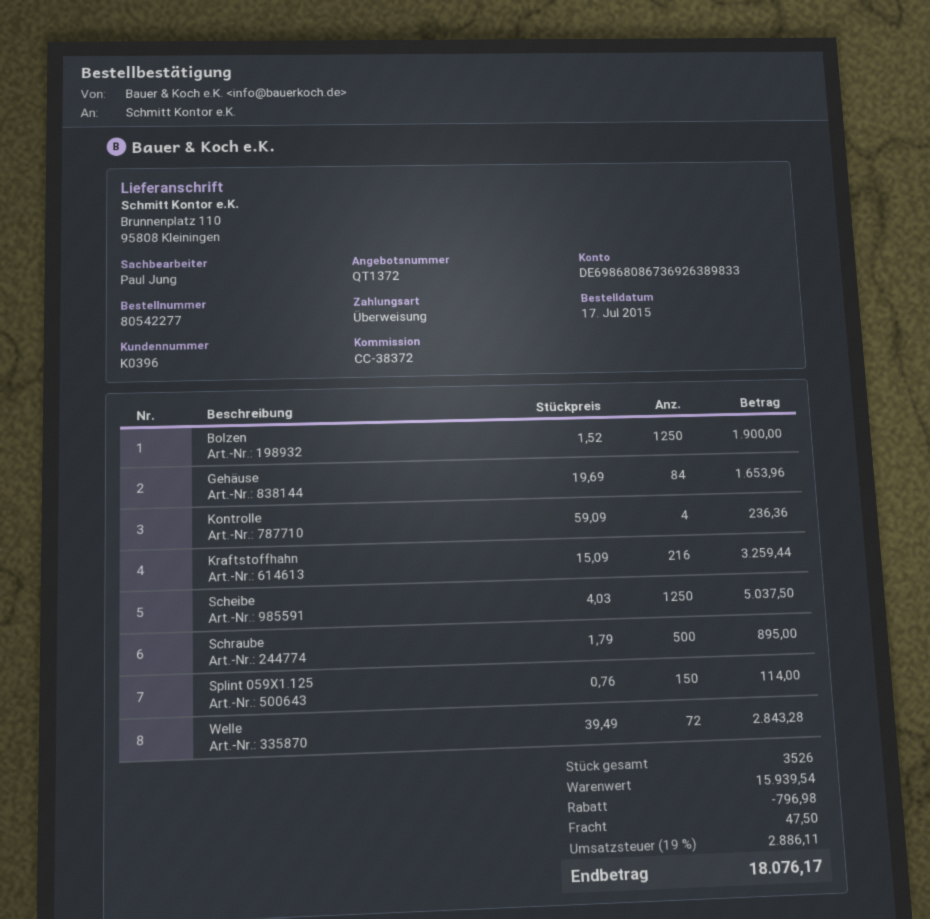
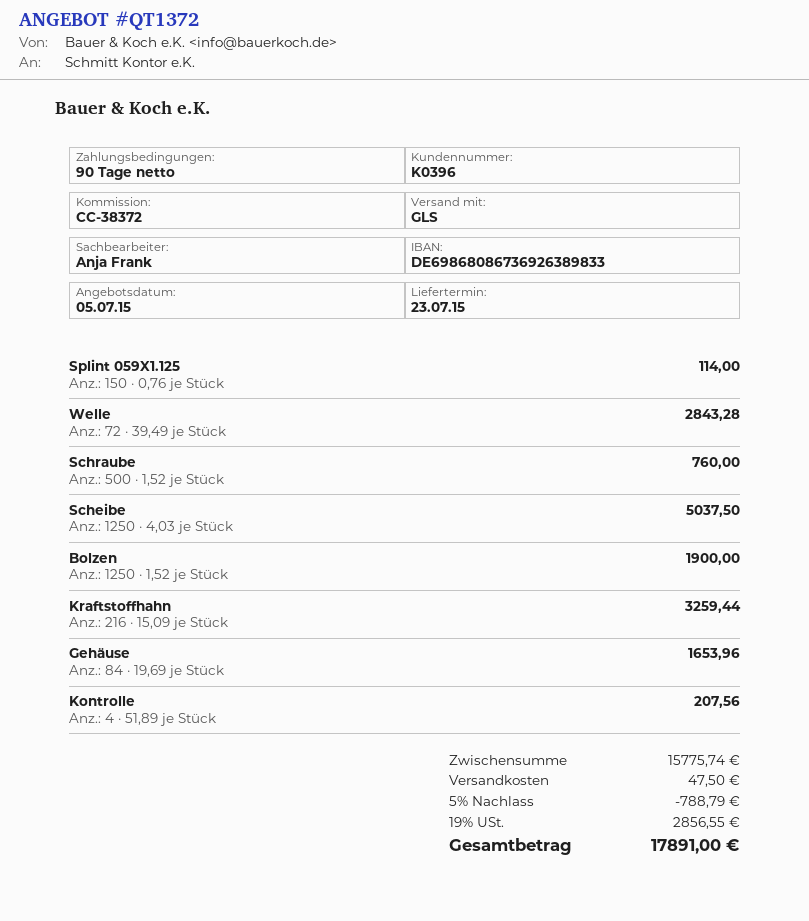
sales rep: Paul Jung -> Anja Frank
Kontrolle: 4 x 59.09 = 236.36 -> 4 x 51.89 = 207.56
Schraube: 500 x 1.79 = 895.00 -> 500 x 1.52 = 760.00
subtotal: 15939.54 -> 15775.74
discount: 796.98 -> 788.79
tax: 19% = 2886.11 -> 19% = 2856.55
total: 18076.17 -> 17891.00

